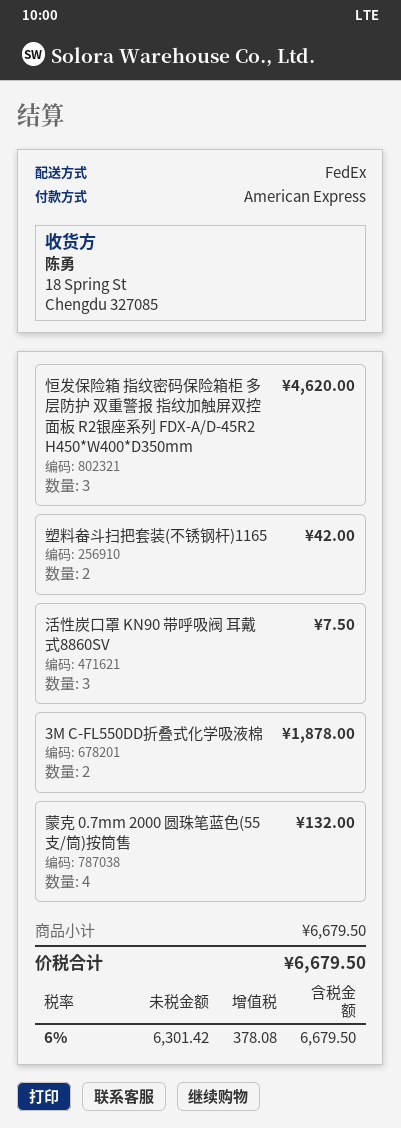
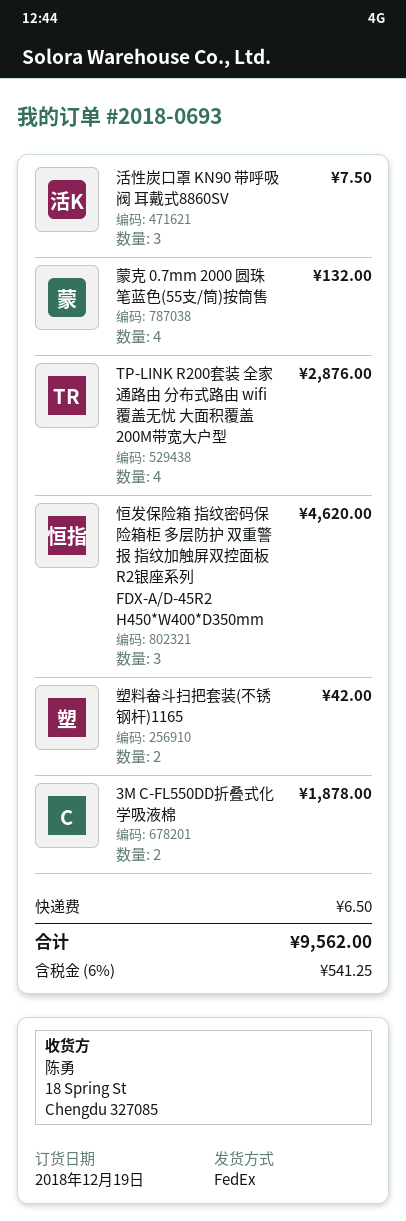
TP-LINK R200套装 全家通路由 分布式路由 wifi覆盖无忧 大面积覆盖 200M带宽大户型: none -> 4 for 2876.00
shipping: none -> 6.50
tax: 6% = 378.08 -> 6% = 541.25
total: 6679.50 -> 9562.00

